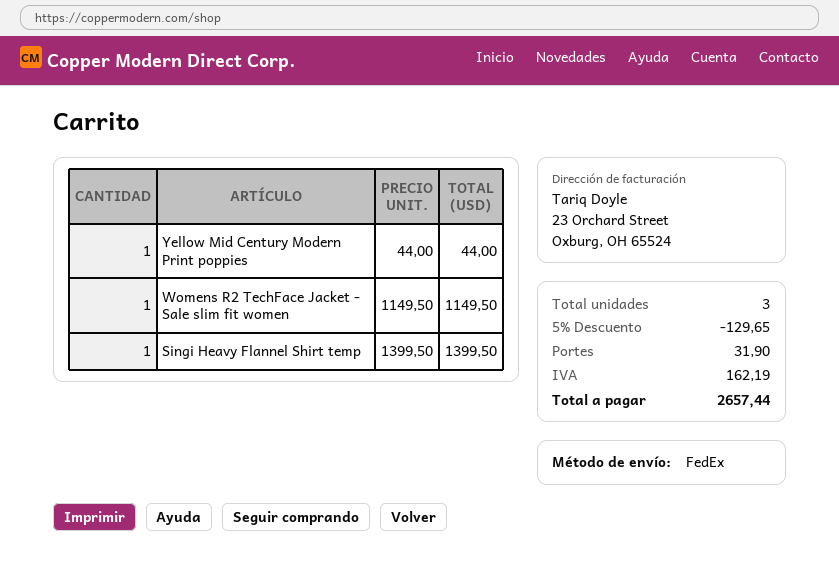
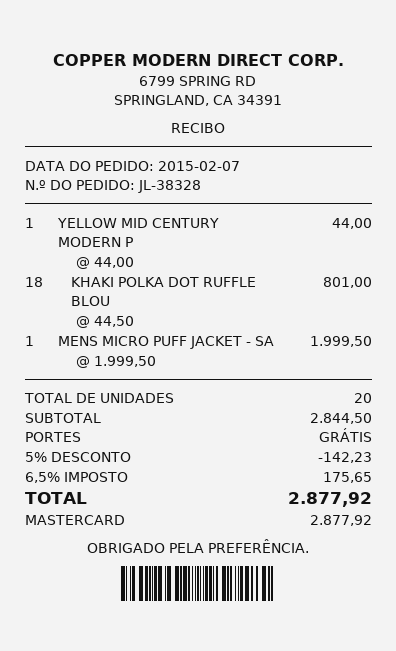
Womens R2 TechFace Jacket - Sale slim fit women: 1 x 1149.50 = 1149.50 -> none
Singi Heavy Flannel Shirt temp: 1 x 1399.50 = 1399.50 -> none
KHAKI POLKA DOT RUFFLE BLOU: none -> 18 x 44.50 = 801.00
MENS MICRO PUFF JACKET - SA: none -> 1 x 1999.50 = 1999.50
total quantity: 3 -> 20
discount: 5% = 129.65 -> 5% = 142.23
shipping: 31.90 -> 0.00
tax: 162.19 -> 175.65
total: 2657.44 -> 2877.92

